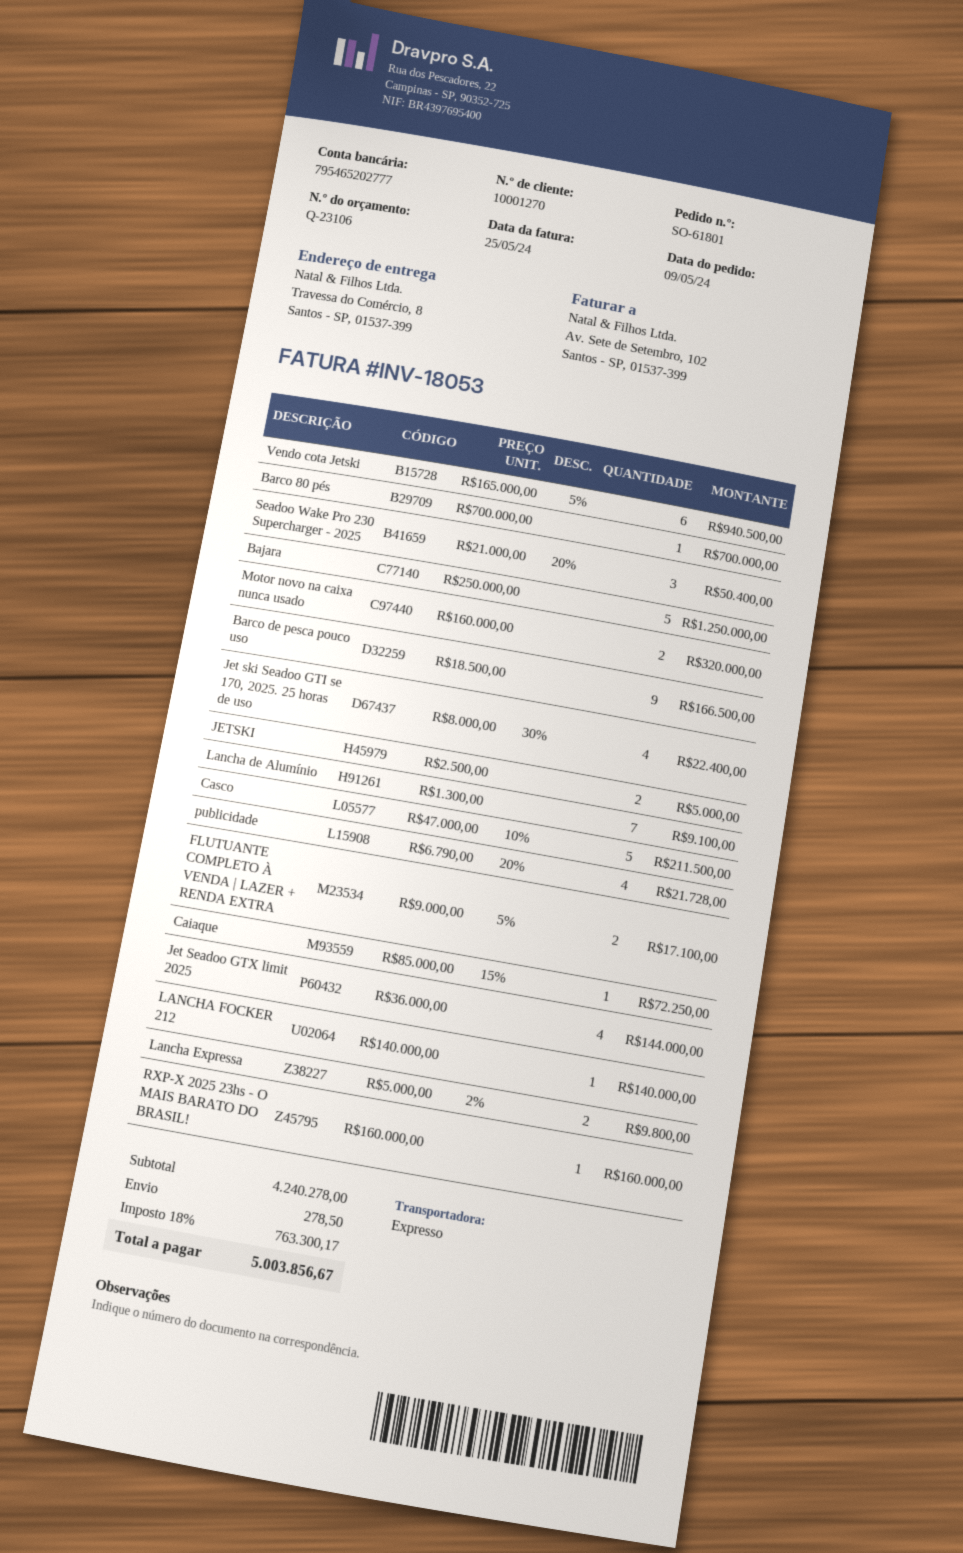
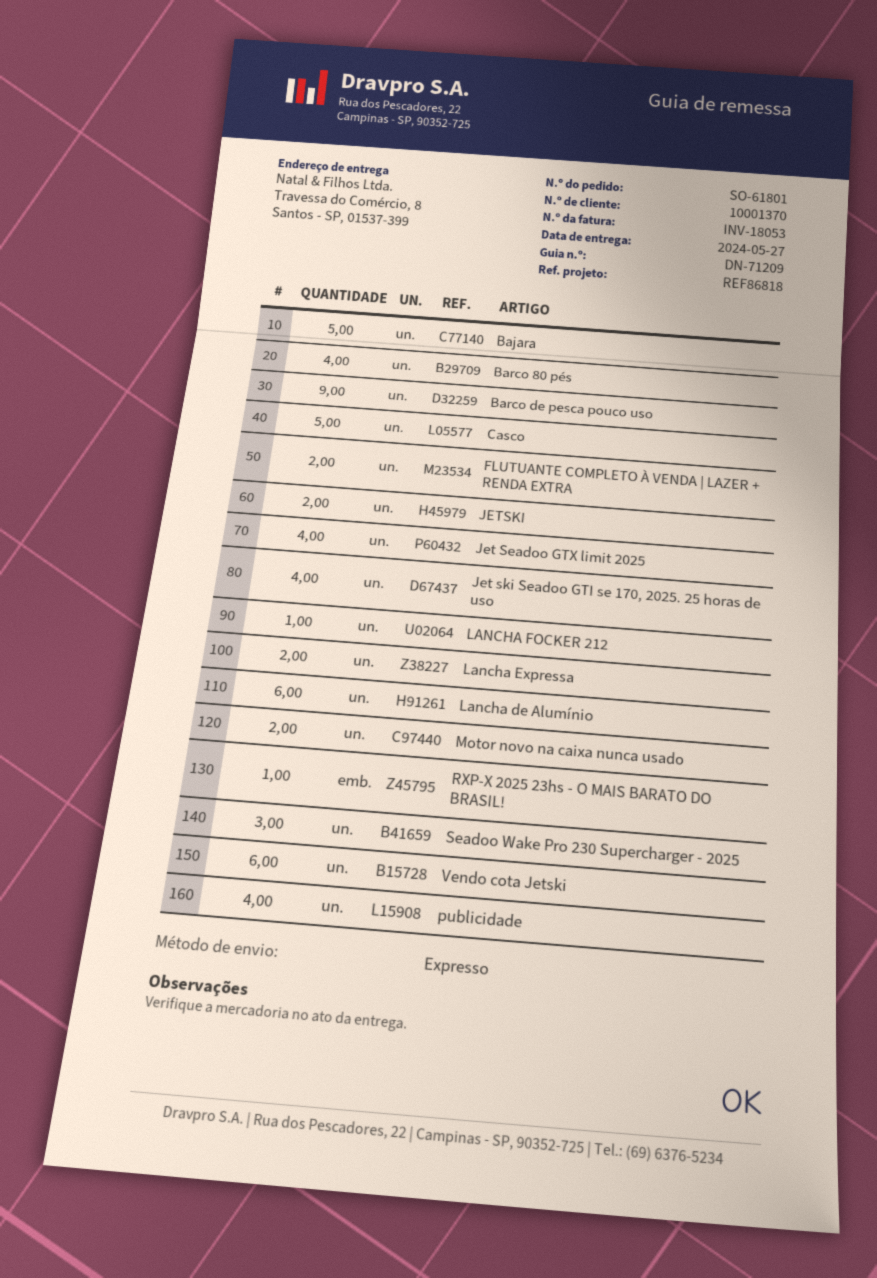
customer number: 10001270 -> 10001370
Barco 80 pés: 1 -> 4
Lancha de Alumínio: 7 -> 6
Caiaque: 1 -> none

